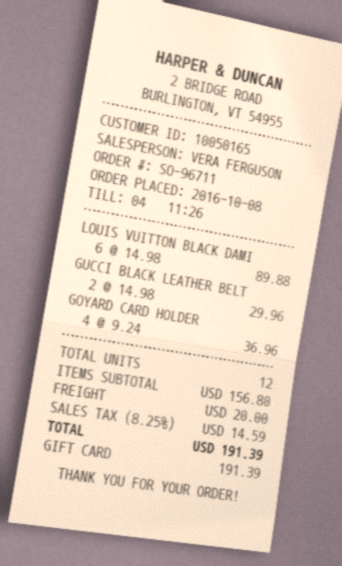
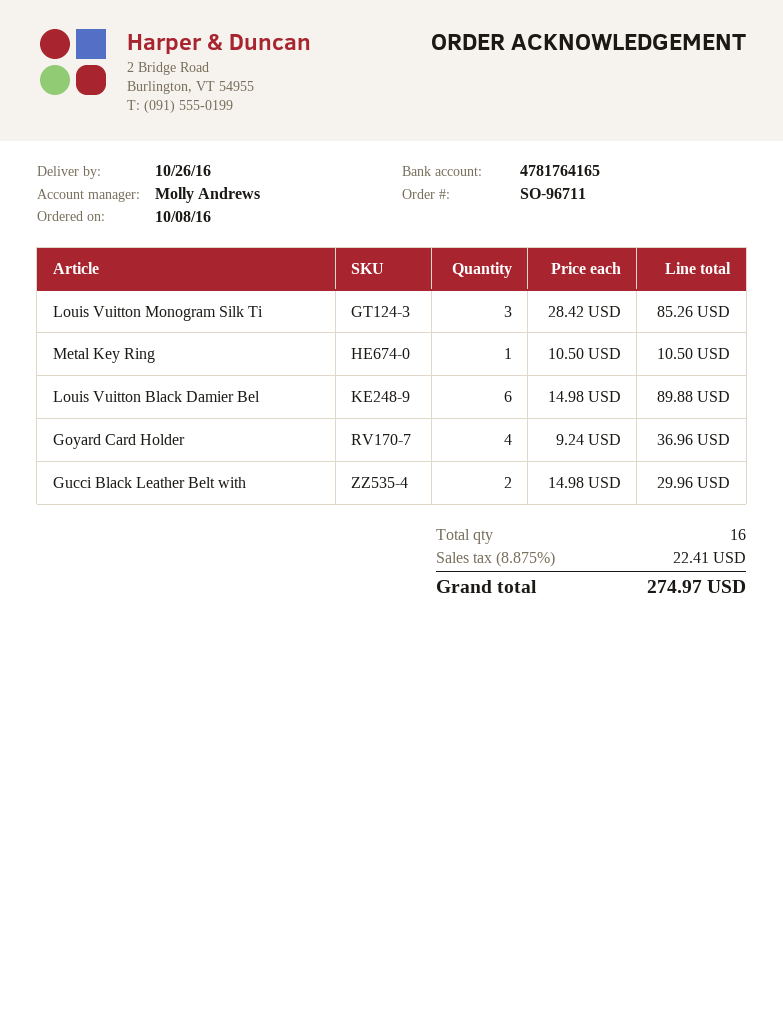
sales rep: VERA FERGUSON -> Molly Andrews
Louis Vuitton Monogram Silk Ti: none -> 3 x 28.42 = 85.26
Metal Key Ring: none -> 1 x 10.50 = 10.50
total quantity: 12 -> 16
shipping: 20.00 -> none
tax: 8.25% = 14.59 -> 8.875% = 22.41
total: 191.39 -> 274.97

